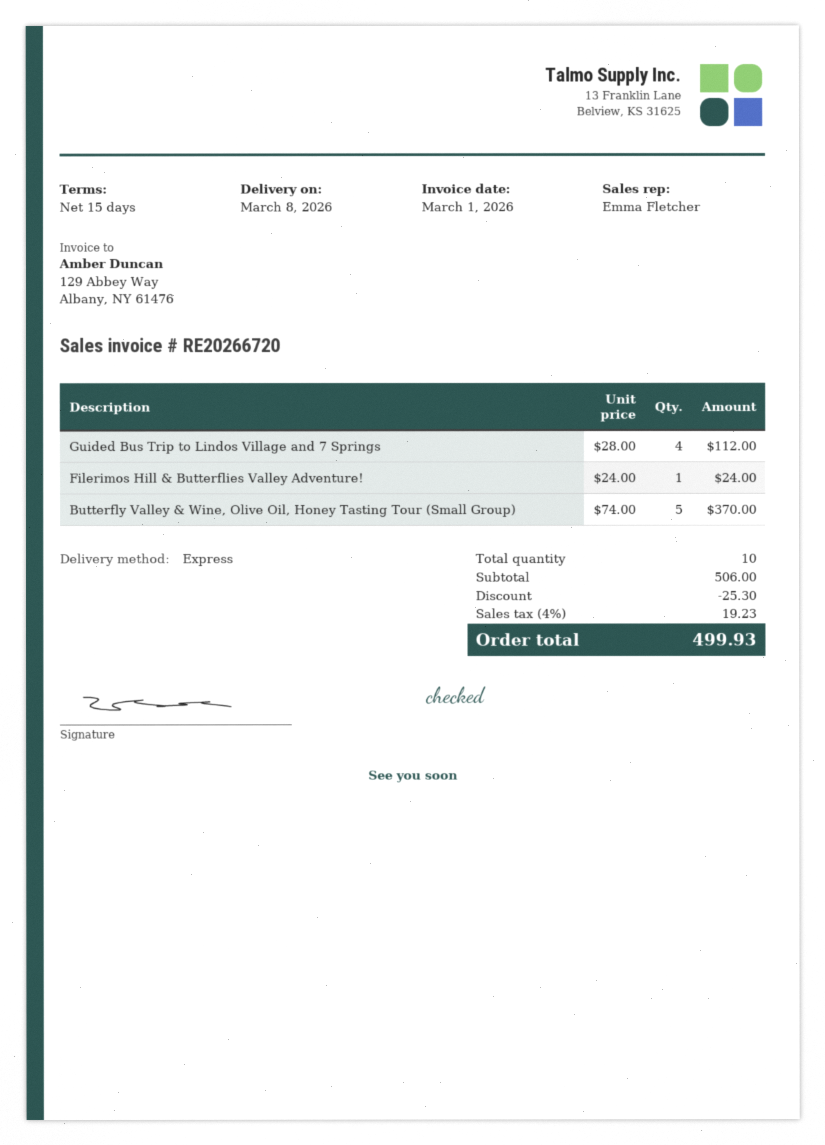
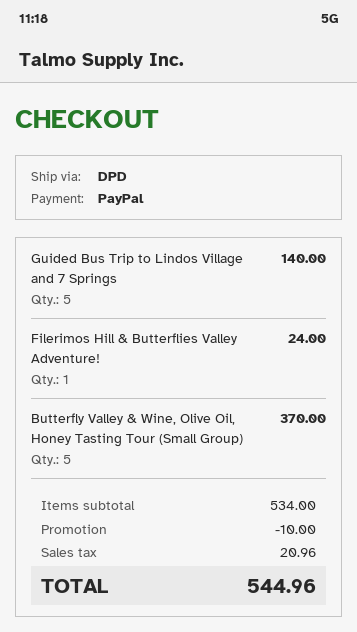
shipping method: express -> DPD
Guided Bus Trip to Lindos Village and 7 Springs: 4 for 112.00 -> 5 for 140.00
subtotal: 506.00 -> 534.00
discount: 25.30 -> 10.00
tax: 19.23 -> 20.96
total: 499.93 -> 544.96

